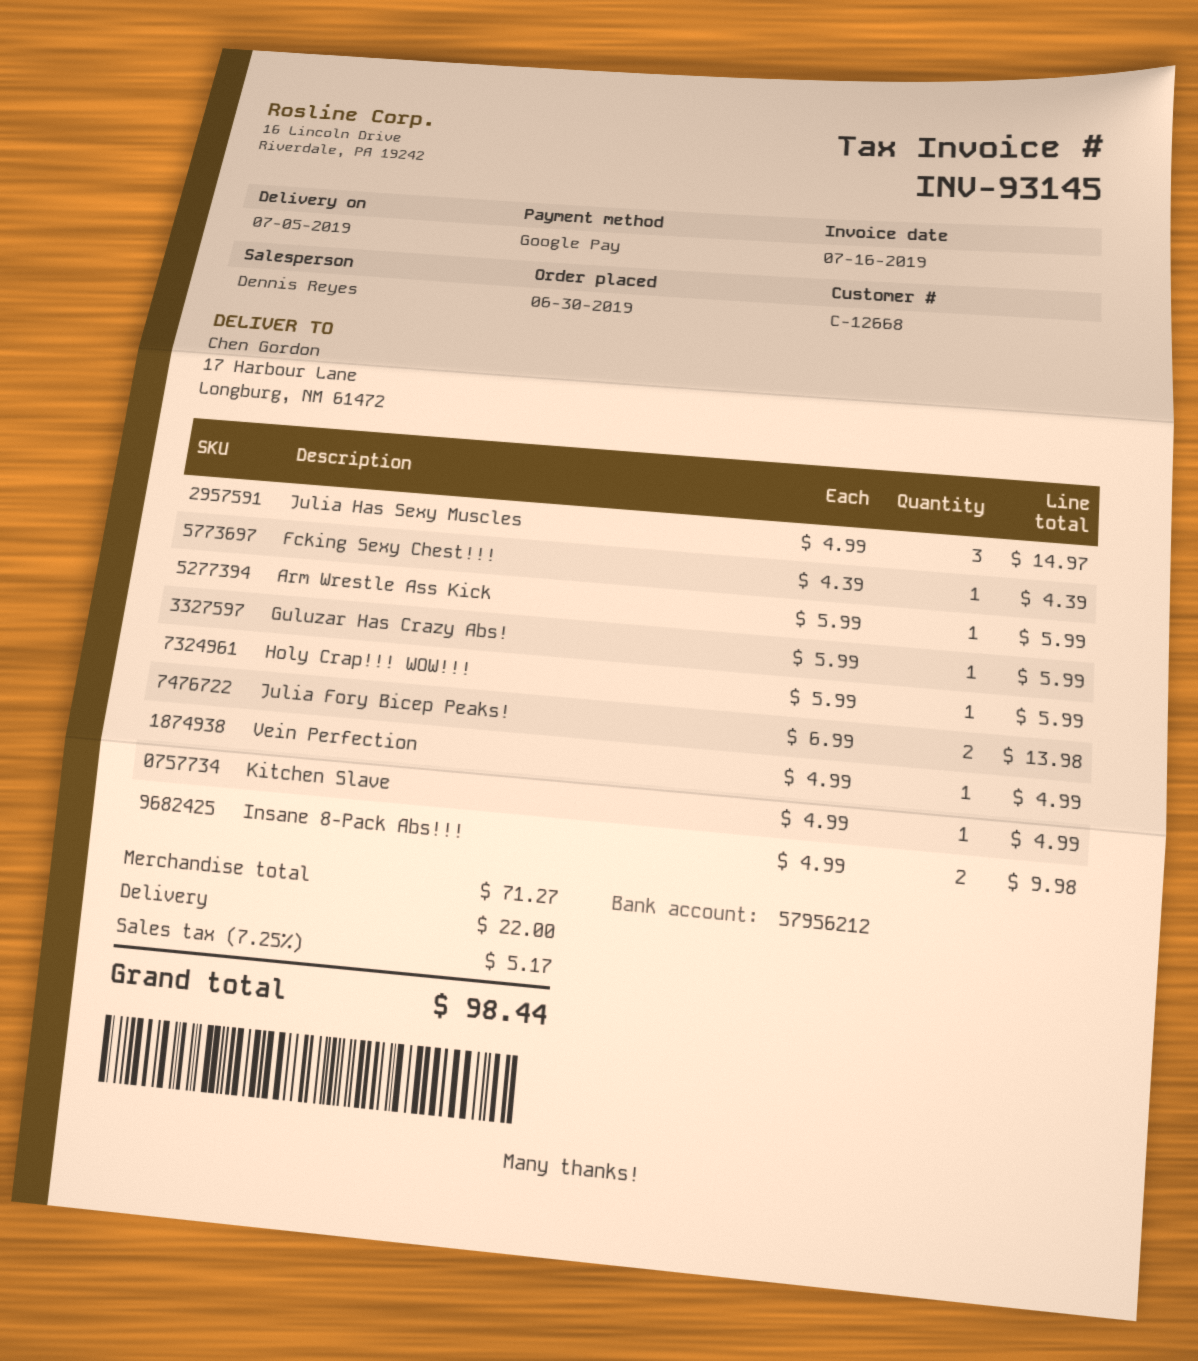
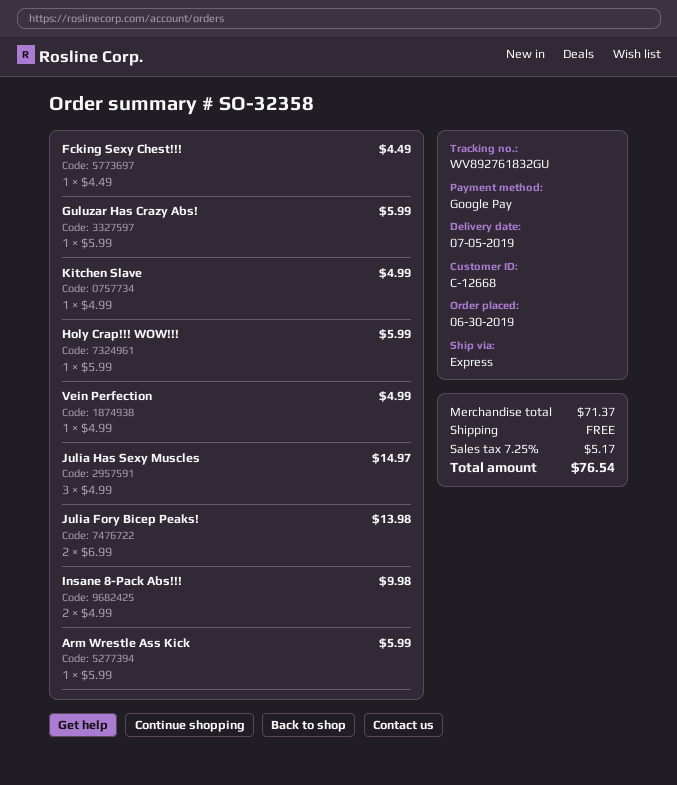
Fcking Sexy Chest!!!: 1 x 4.39 = 4.39 -> 1 x 4.49 = 4.49
subtotal: 71.27 -> 71.37
shipping: 22.00 -> 0.00
total: 98.44 -> 76.54

